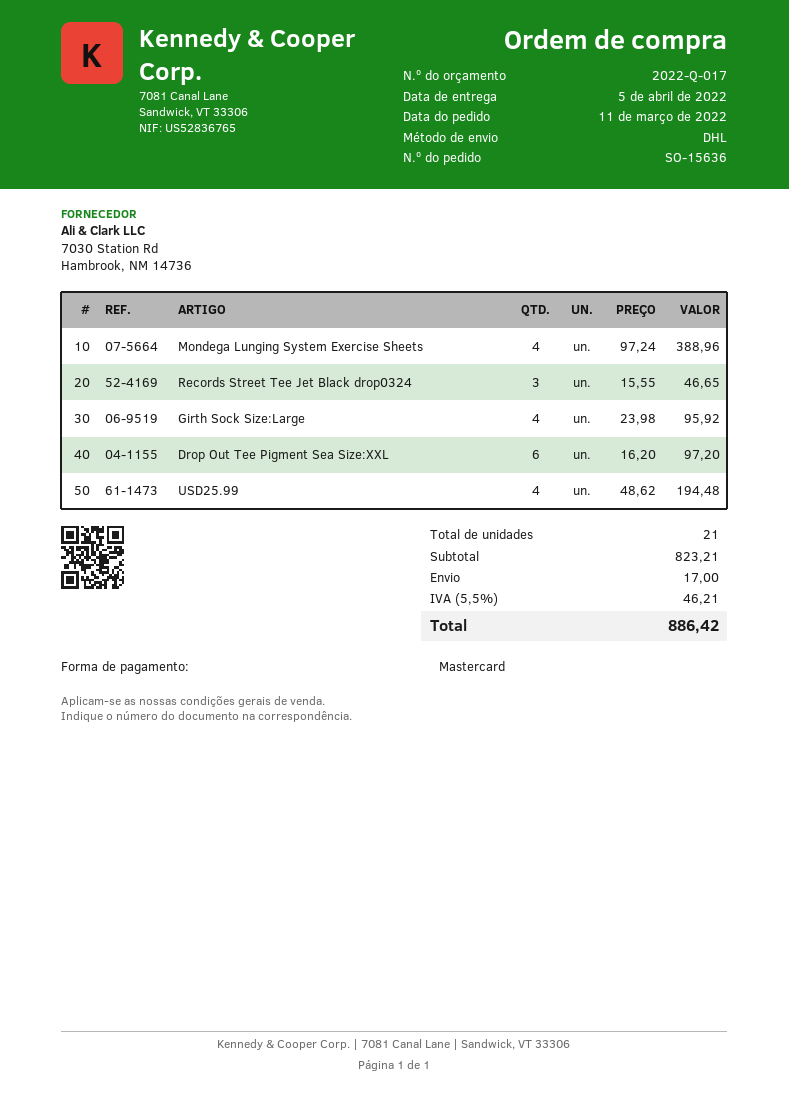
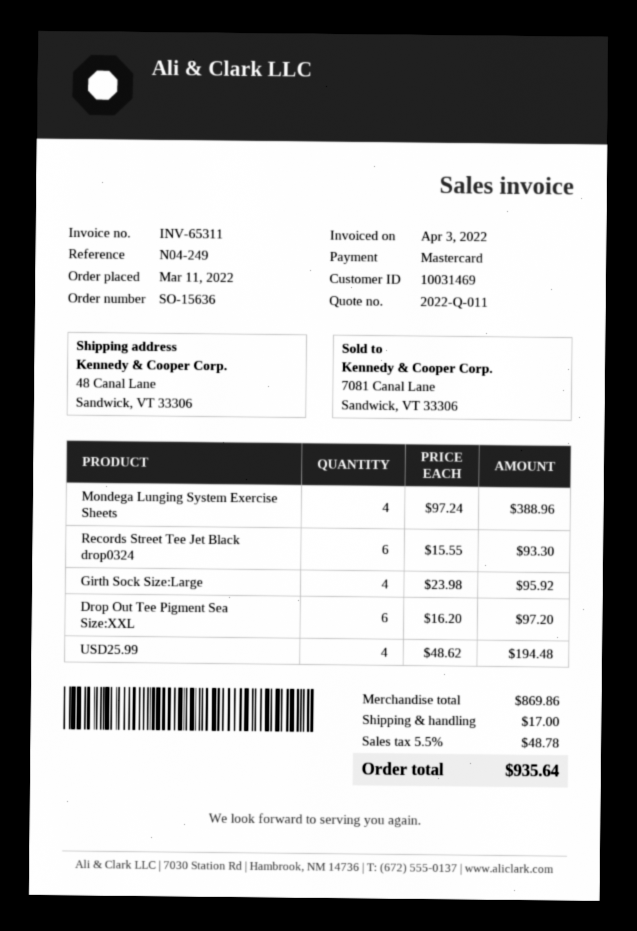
quote number: 2022-Q-017 -> 2022-Q-011
Records Street Tee Jet Black drop0324: 3 x 15.55 = 46.65 -> 6 x 15.55 = 93.30
subtotal: 823.21 -> 869.86
tax: 5.5% = 46.21 -> 5.5% = 48.78
total: 886.42 -> 935.64

